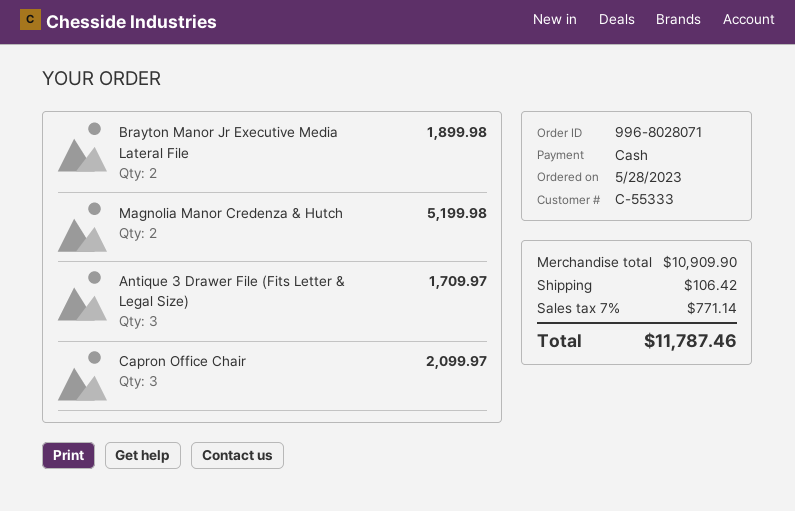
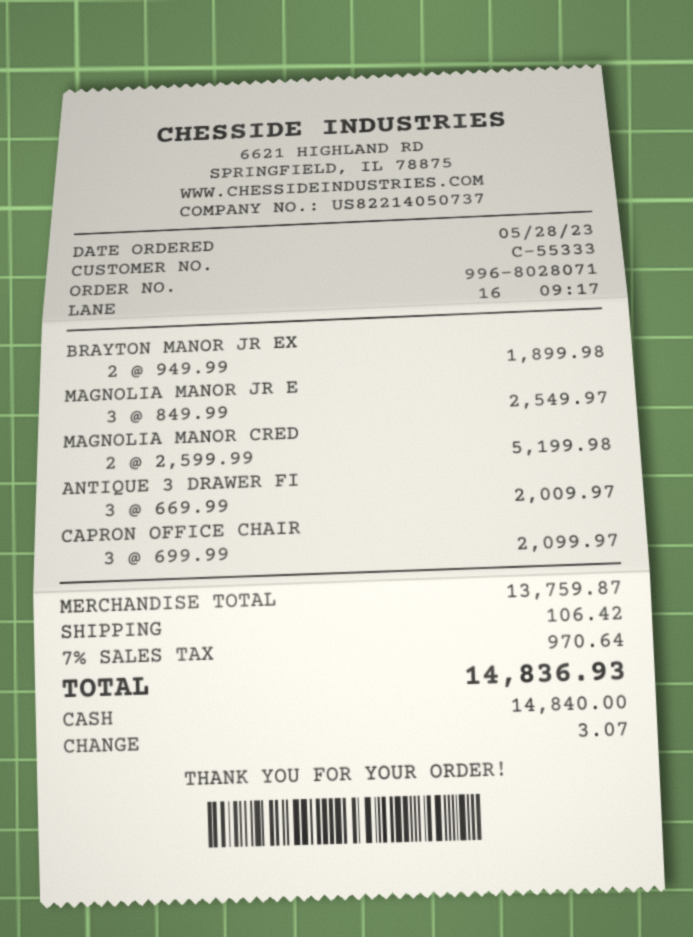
Antique 3 Drawer File (Fits Letter & Legal Size): 3 for 1709.97 -> 3 for 2009.97
MAGNOLIA MANOR JR E: none -> 3 for 2549.97
subtotal: 10909.90 -> 13759.87
tax: 7% = 771.14 -> 7% = 970.64
total: 11787.46 -> 14836.93

